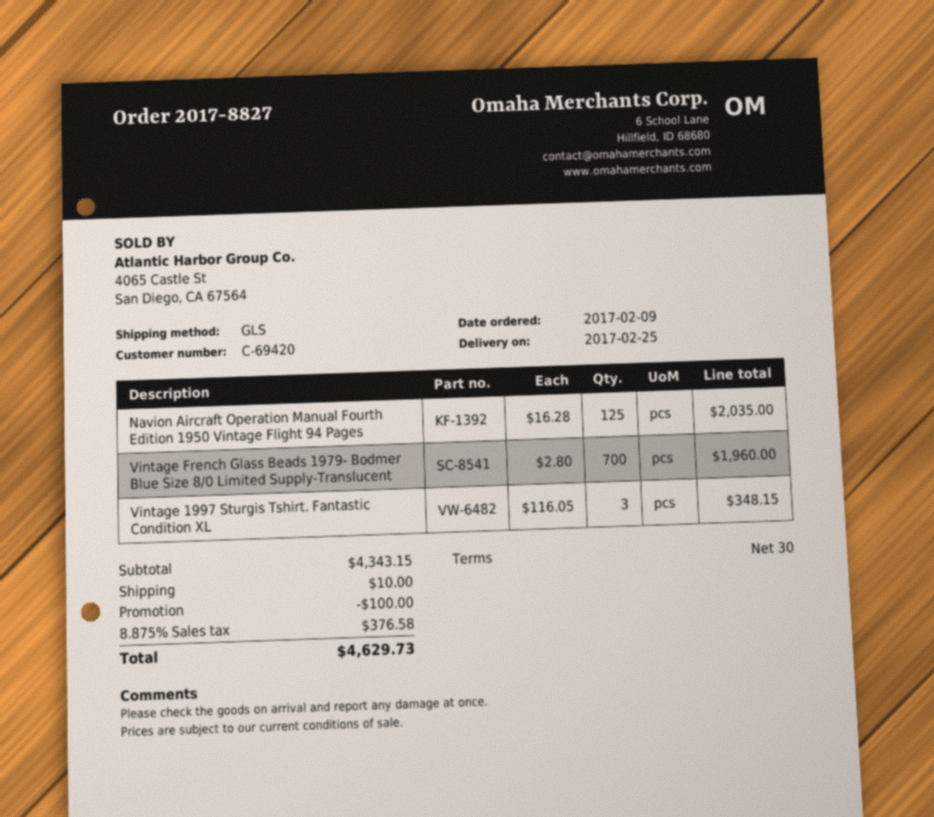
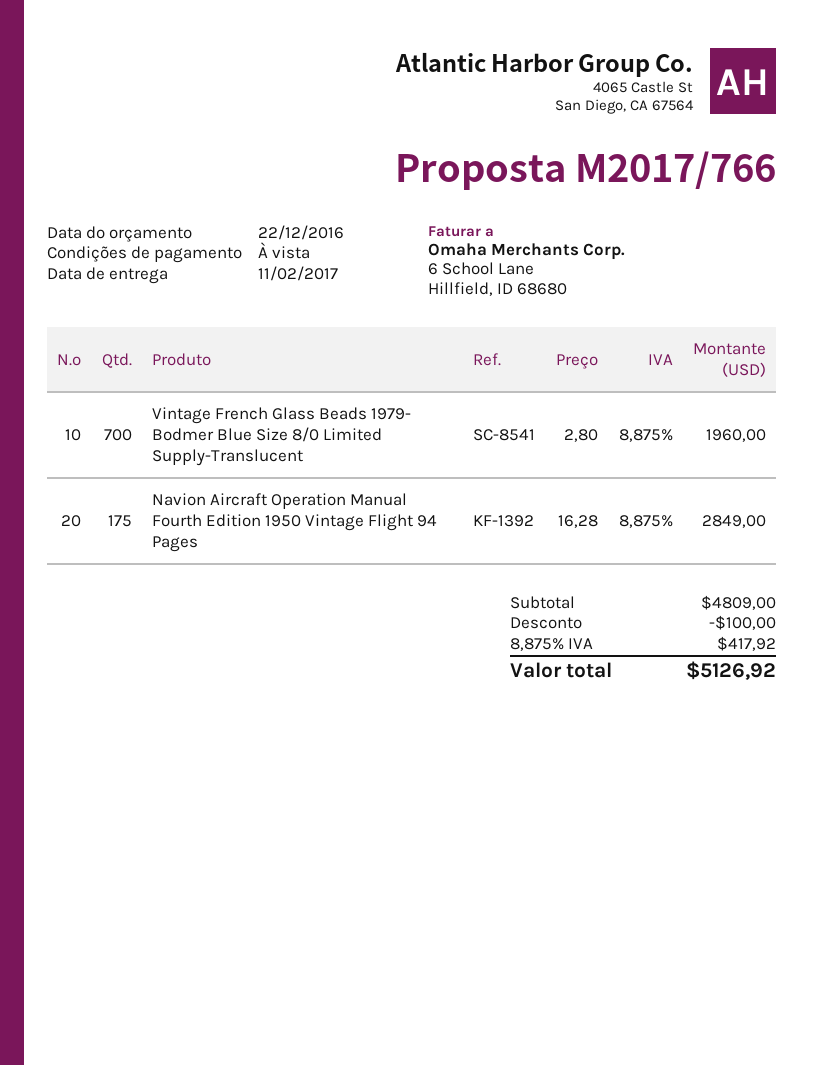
delivery date: 2017-02-25 -> 2017-02-11
payment terms: 30 days -> on receipt
Navion Aircraft Operation Manual Fourth Edition 1950 Vintage Flight 94 Pages: 125 x 16.28 = 2035.00 -> 175 x 16.28 = 2849.00
Vintage 1997 Sturgis Tshirt. Fantastic Condition XL: 3 x 116.05 = 348.15 -> none
subtotal: 4343.15 -> 4809.00
shipping: 10.00 -> none
tax: 8.875% = 376.58 -> 8.875% = 417.92
total: 4629.73 -> 5126.92

